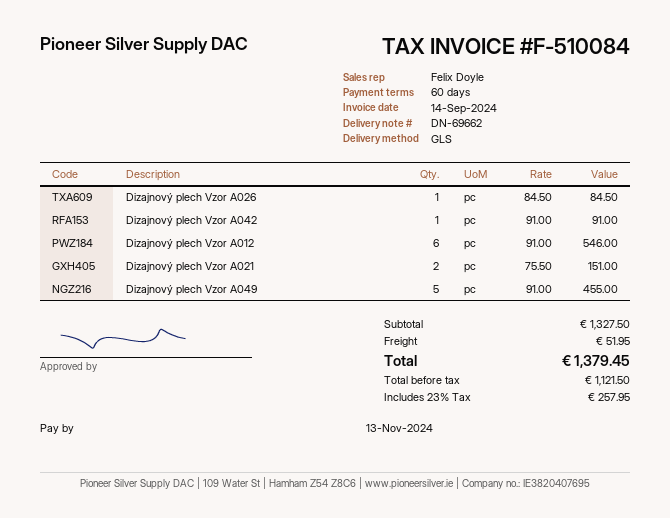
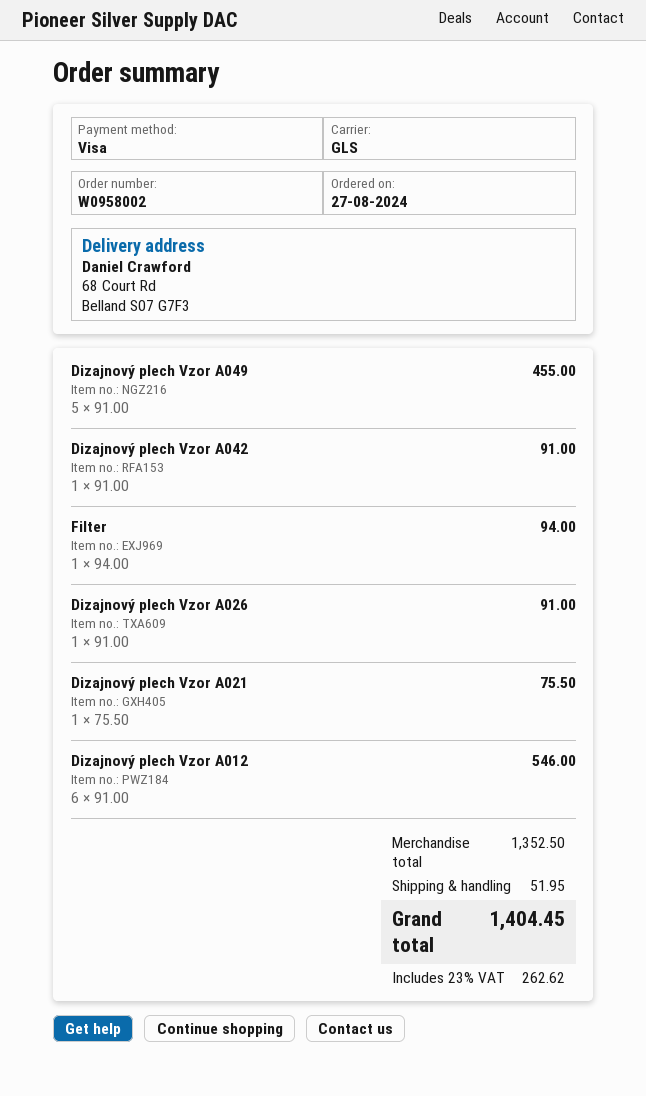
Dizajnový plech Vzor A026: 1 x 84.50 = 84.50 -> 1 x 91.00 = 91.00
Dizajnový plech Vzor A021: 2 x 75.50 = 151.00 -> 1 x 75.50 = 75.50
Filter: none -> 1 x 94.00 = 94.00
subtotal: 1327.50 -> 1352.50
tax: 23% = 257.95 -> 23% = 262.62
total: 1379.45 -> 1404.45

